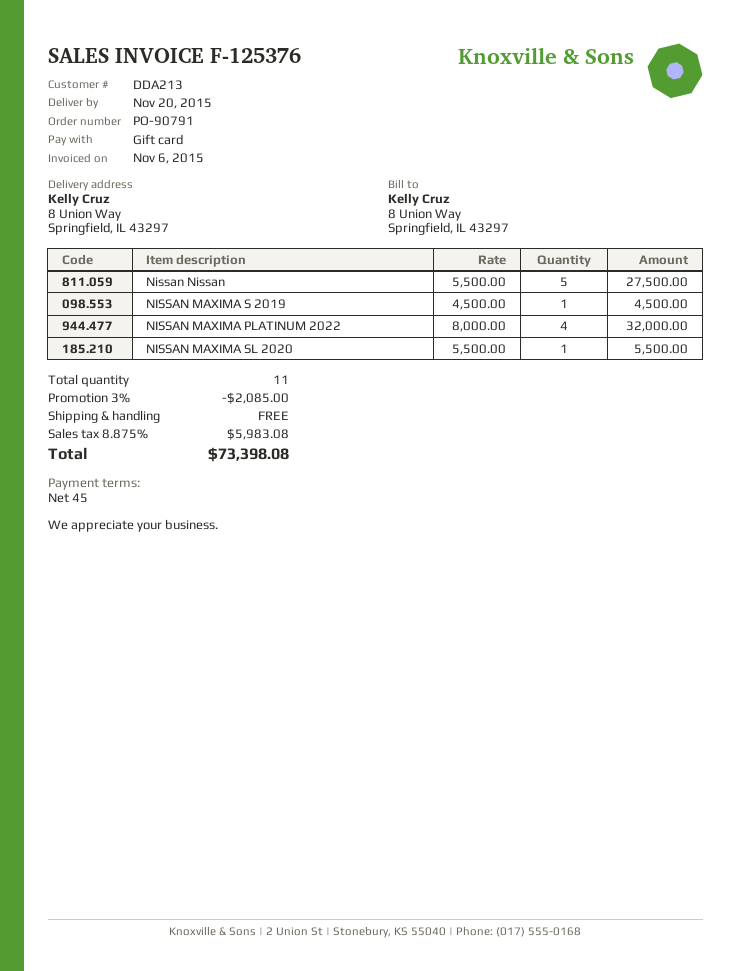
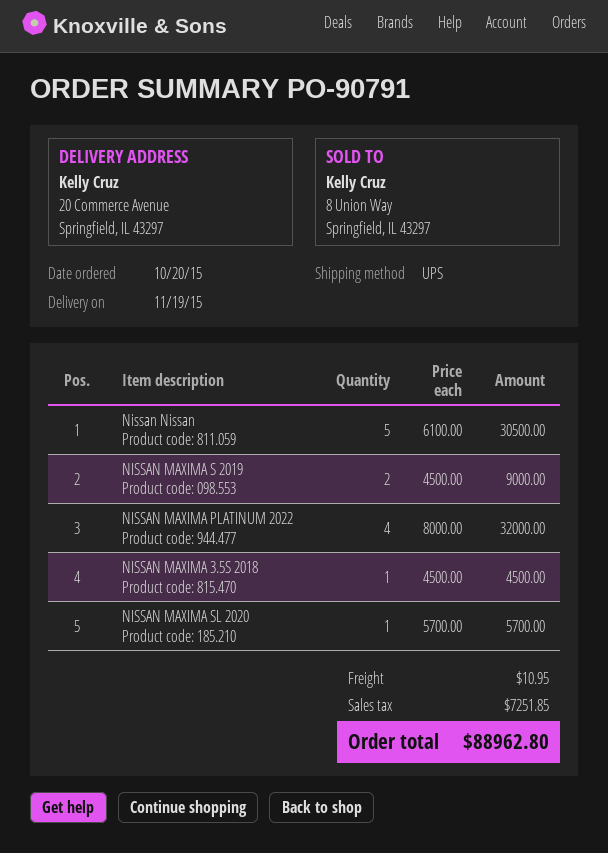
delivery date: 2015-11-20 -> 2015-11-19
ship to: 8 Union Way, Springfield, IL 43297 -> 20 Commerce Avenue, Springfield, IL 43297
Nissan Nissan: 5 x 5500.00 = 27500.00 -> 5 x 6100.00 = 30500.00
NISSAN MAXIMA S 2019: 1 x 4500.00 = 4500.00 -> 2 x 4500.00 = 9000.00
NISSAN MAXIMA SL 2020: 1 x 5500.00 = 5500.00 -> 1 x 5700.00 = 5700.00
NISSAN MAXIMA 3.5S 2018: none -> 1 x 4500.00 = 4500.00
discount: 3% = 2085.00 -> none
shipping: 0.00 -> 10.95
tax: 5983.08 -> 7251.85
total: 73398.08 -> 88962.80

